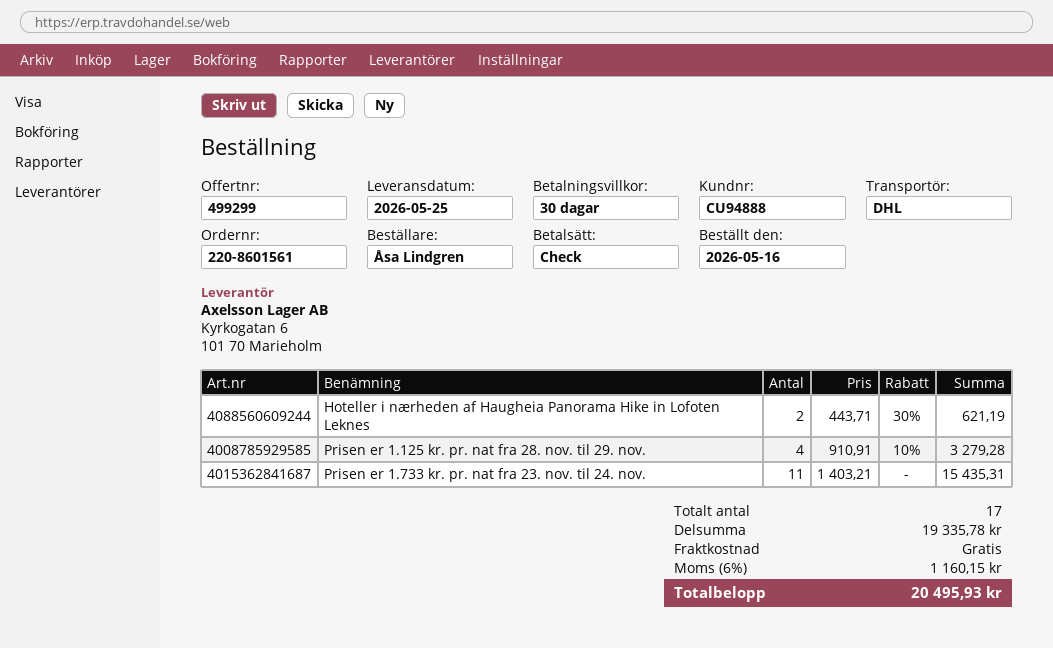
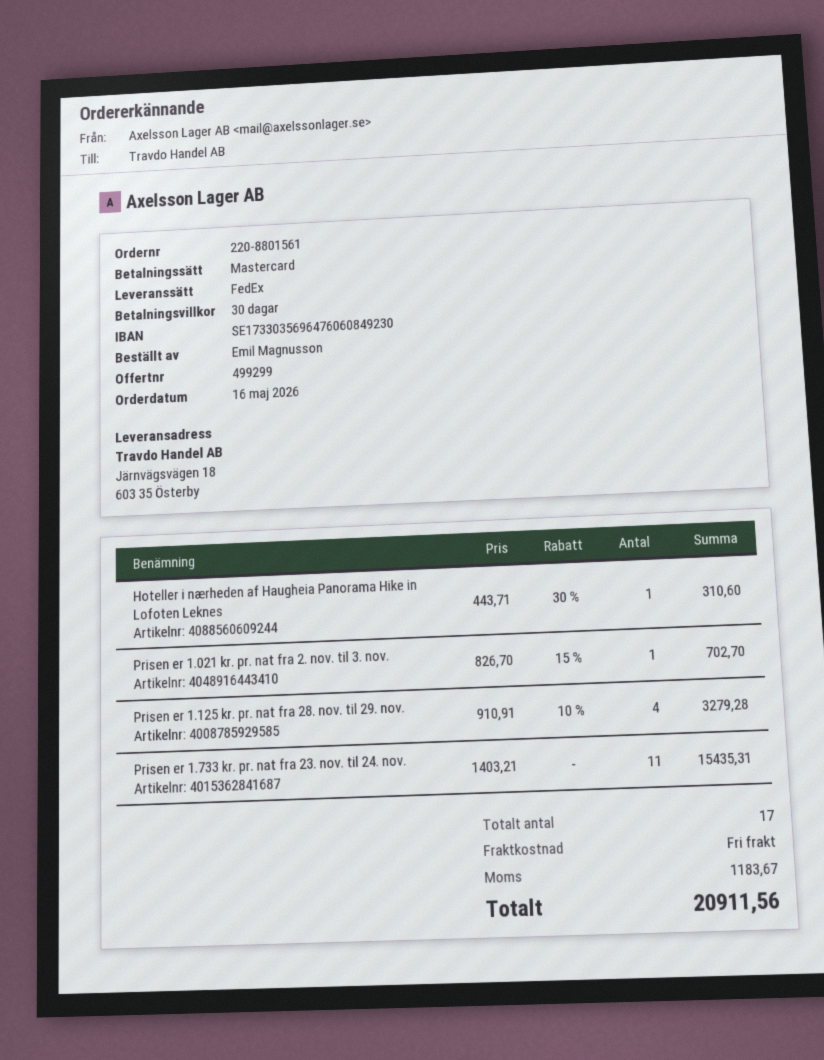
order number: 220-8601561 -> 220-8801561
ordered by: Åsa Lindgren -> Emil Magnusson
payment method: cheque -> Mastercard
shipping method: DHL -> FedEx
Hoteller i nærheden af Haugheia Panorama Hike in Lofoten Leknes: 2 x 443.71 - 30% = 621.19 -> 1 x 443.71 - 30% = 310.60
Prisen er 1.021 kr. pr. nat fra 2. nov. til 3. nov.: none -> 1 x 826.70 - 15% = 702.70
tax: 1160.15 -> 1183.67
total: 20495.93 -> 20911.56

